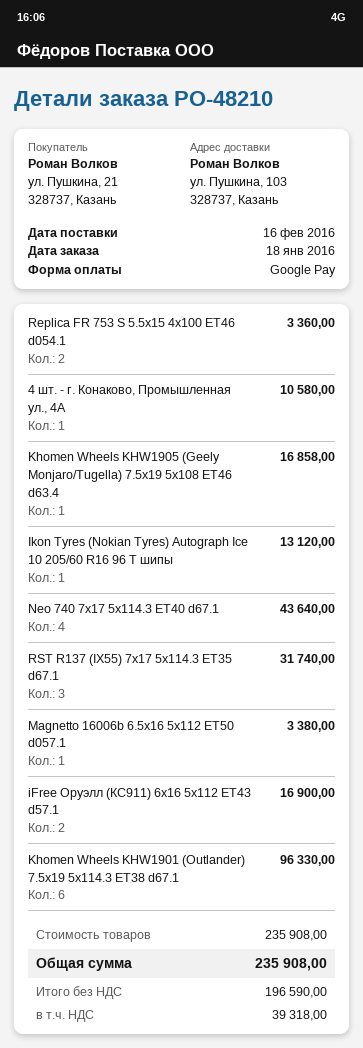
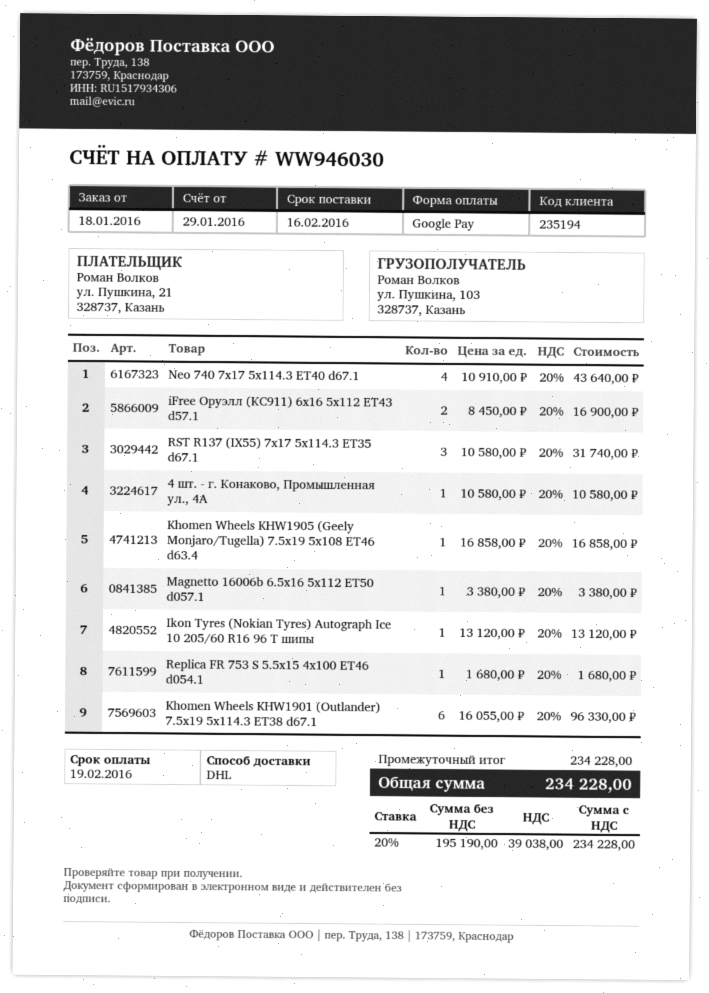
Replica FR 753 S 5.5x15 4x100 ET46 d054.1: 2 for 3360.00 -> 1 for 1680.00
subtotal: 235908.00 -> 234228.00
net: 196590.00 -> 195190.00
tax: 39318.00 -> 39038.00
total: 235908.00 -> 234228.00

